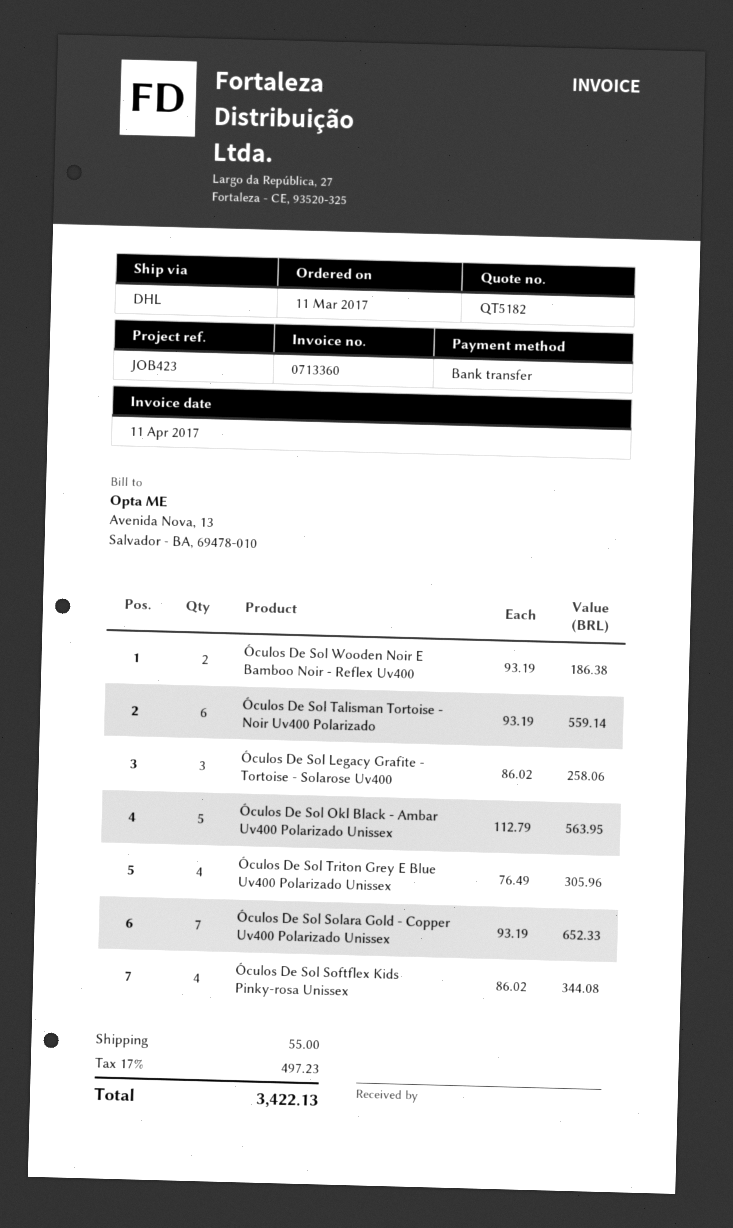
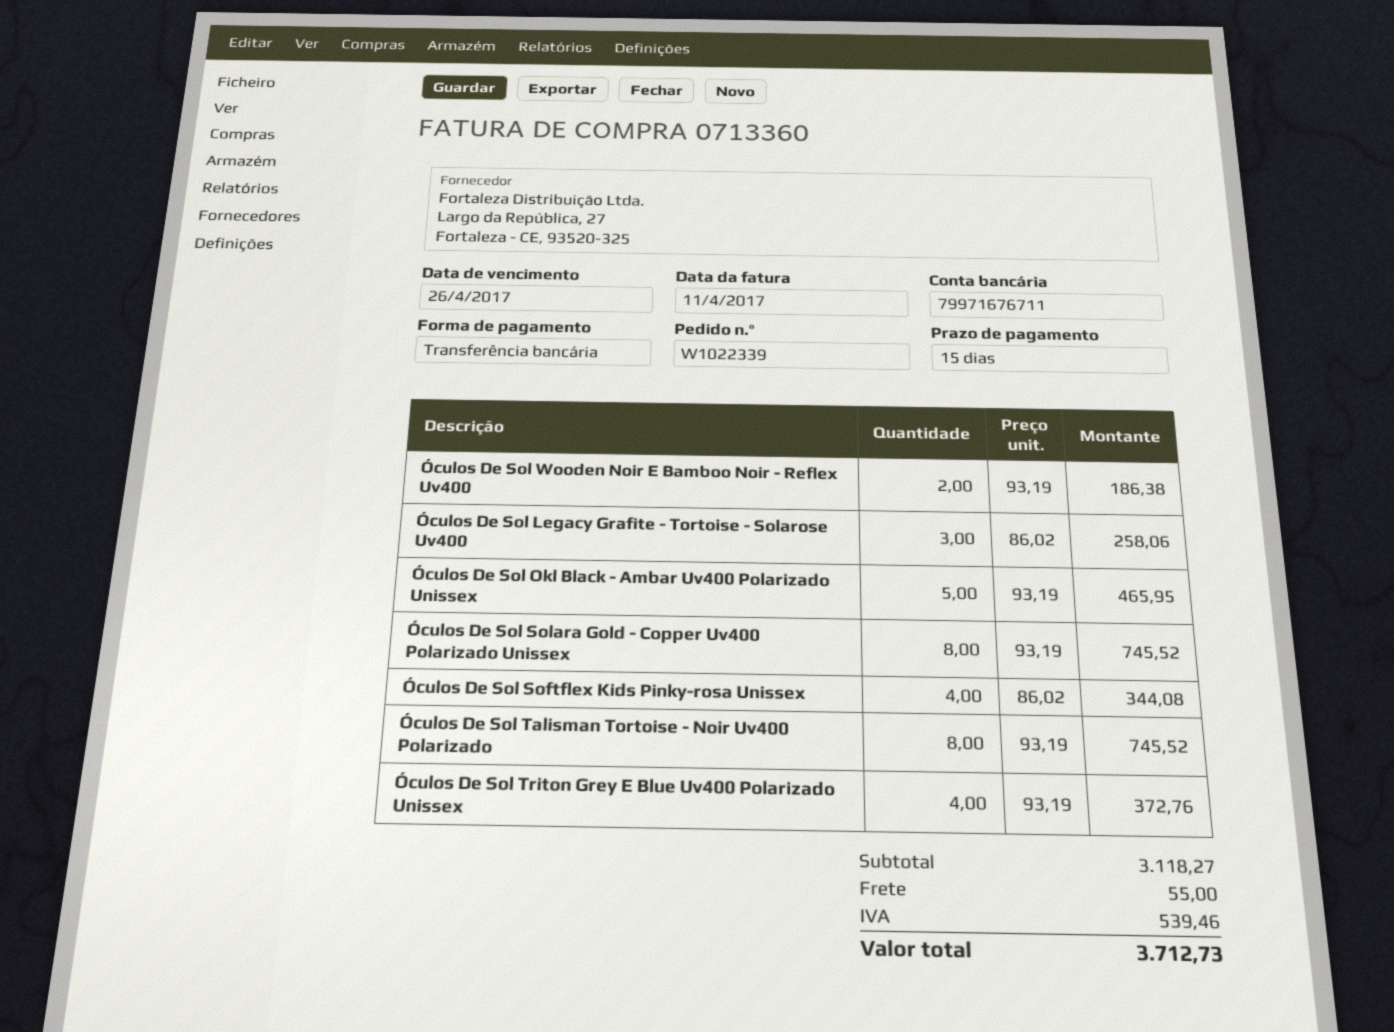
Óculos De Sol Talisman Tortoise - Noir Uv400 Polarizado: 6 x 93.19 = 559.14 -> 8 x 93.19 = 745.52
Óculos De Sol Okl Black - Ambar Uv400 Polarizado Unissex: 5 x 112.79 = 563.95 -> 5 x 93.19 = 465.95
Óculos De Sol Triton Grey E Blue Uv400 Polarizado Unissex: 4 x 76.49 = 305.96 -> 4 x 93.19 = 372.76
Óculos De Sol Solara Gold - Copper Uv400 Polarizado Unissex: 7 x 93.19 = 652.33 -> 8 x 93.19 = 745.52
tax: 497.23 -> 539.46
total: 3422.13 -> 3712.73

